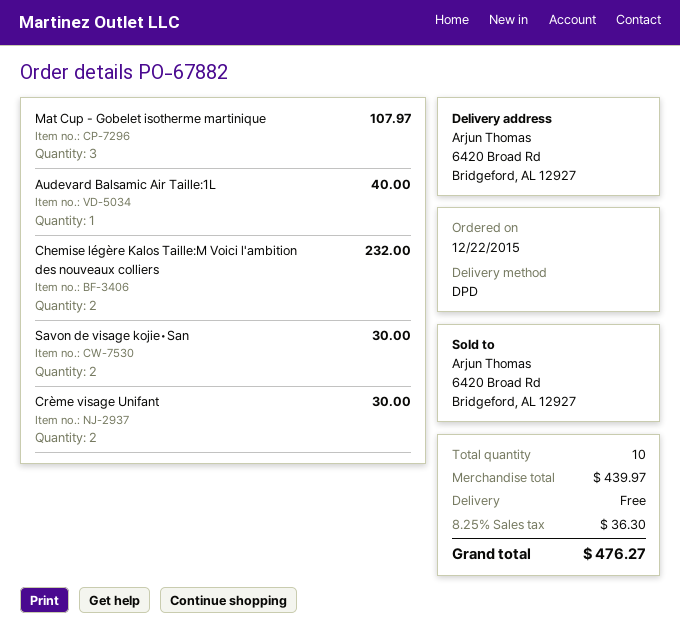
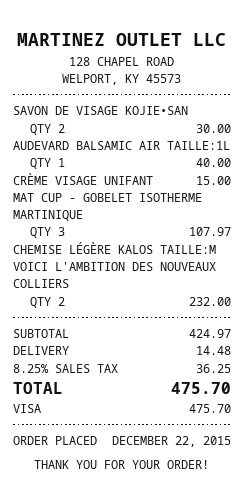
Crème visage Unifant: 2 for 30.00 -> 1 for 15.00
subtotal: 439.97 -> 424.97
shipping: 0.00 -> 14.48
tax: 8.25% = 36.30 -> 8.25% = 36.25
total: 476.27 -> 475.70

